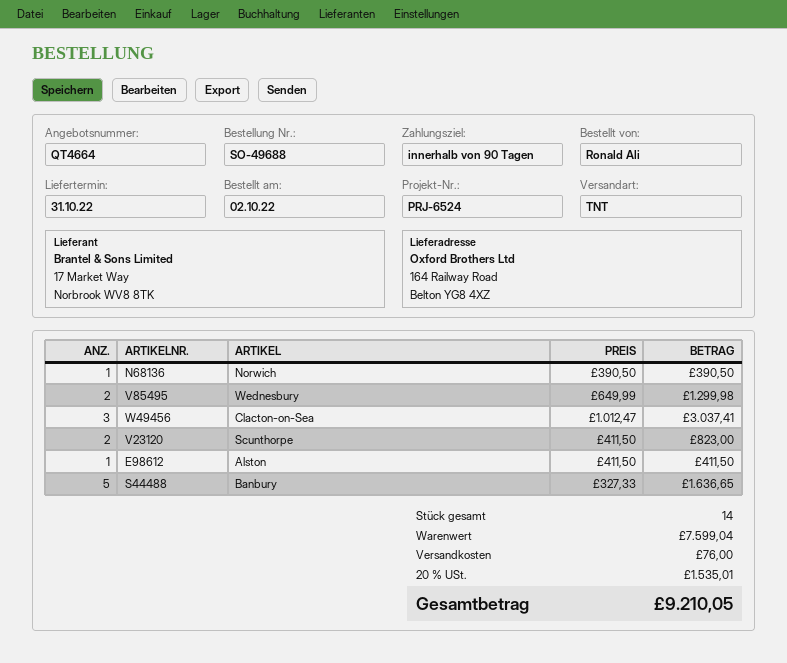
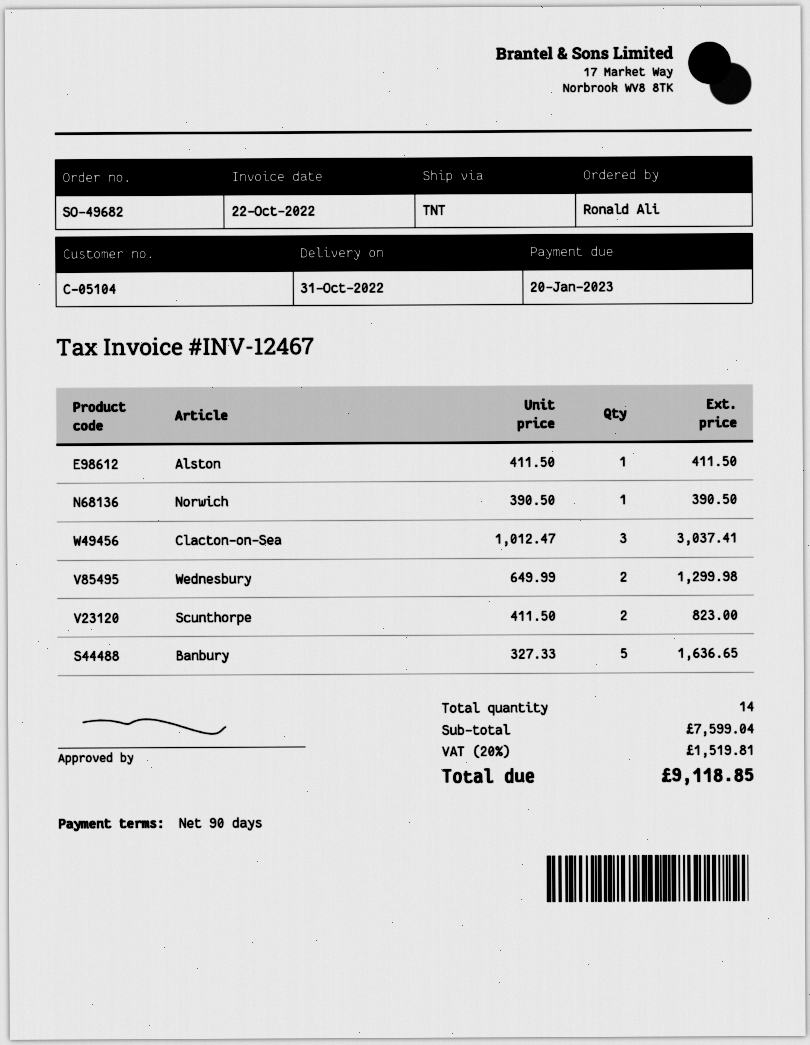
order number: SO-49688 -> SO-49682
shipping: 76.00 -> none
tax: 20% = 1535.01 -> 20% = 1519.81
total: 9210.05 -> 9118.85

